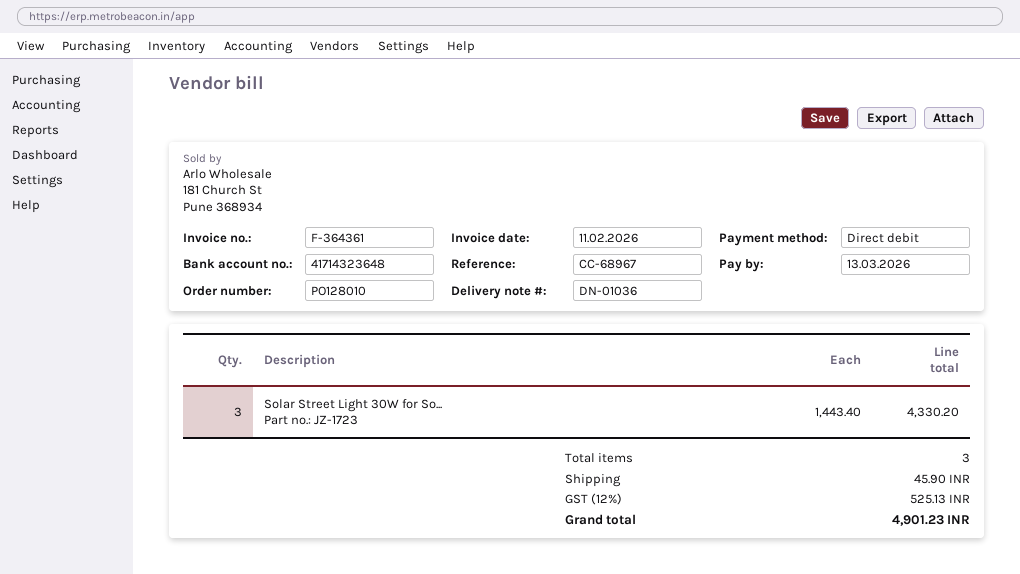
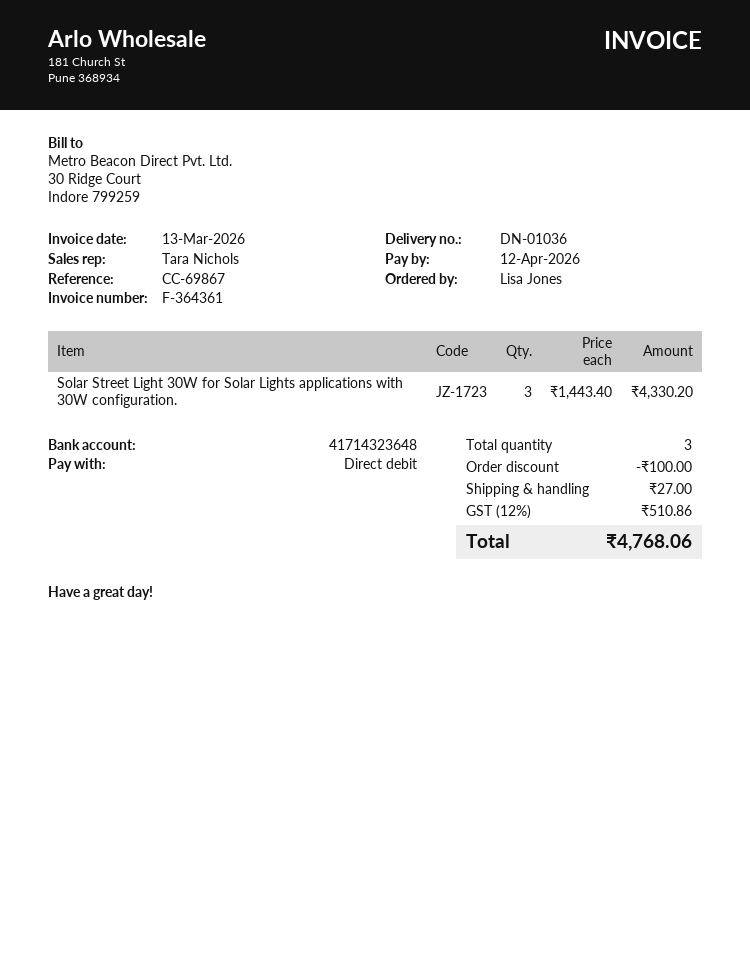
invoice date: 2026-02-11 -> 2026-03-13
due date: 2026-03-13 -> 2026-04-12
reference: CC-68967 -> CC-69867
discount: none -> 100.00
shipping: 45.90 -> 27.00
tax: 12% = 525.13 -> 12% = 510.86
total: 4901.23 -> 4768.06

